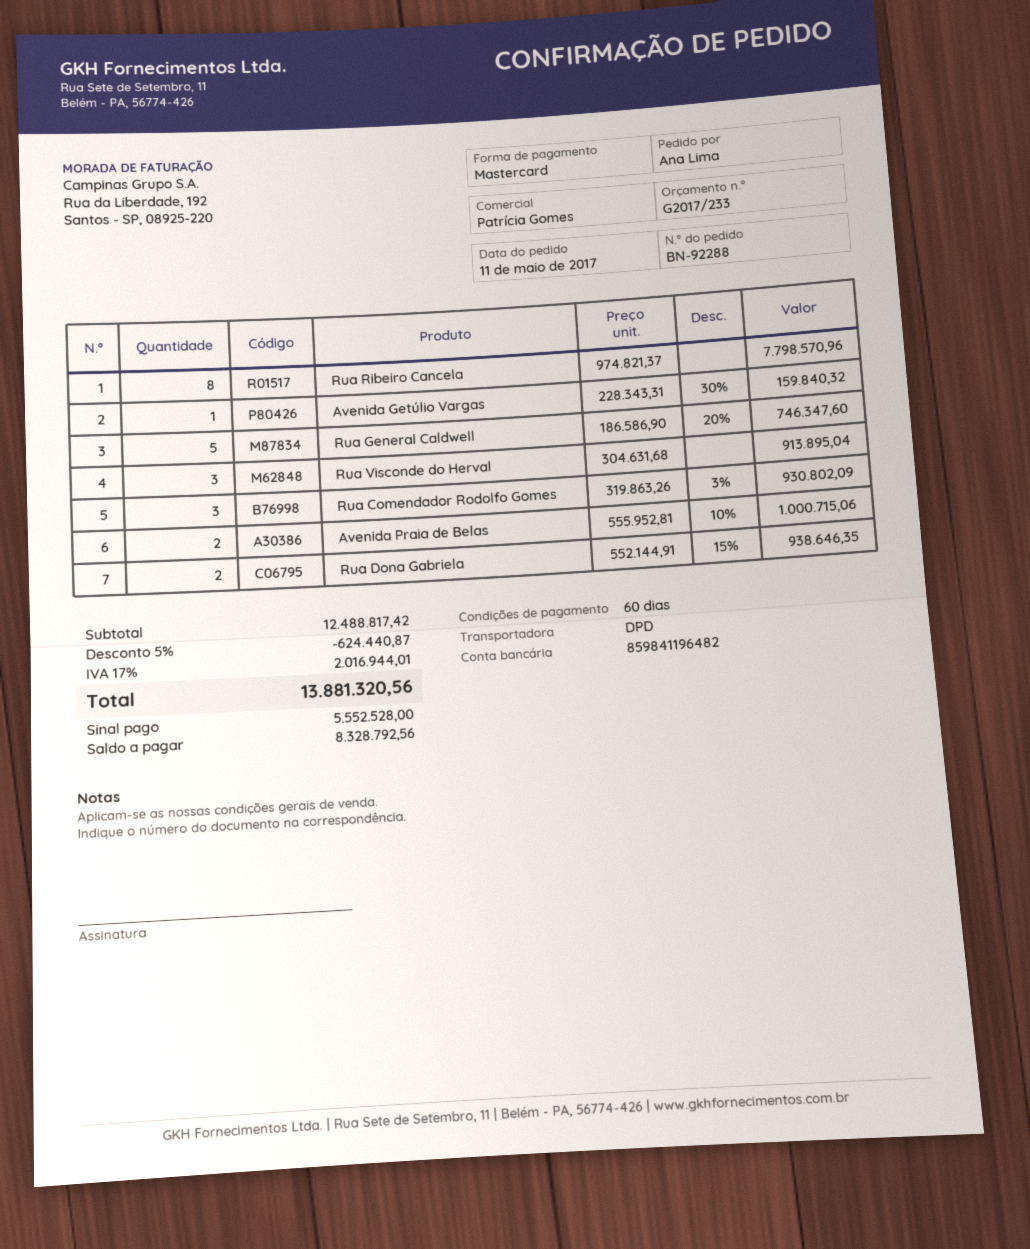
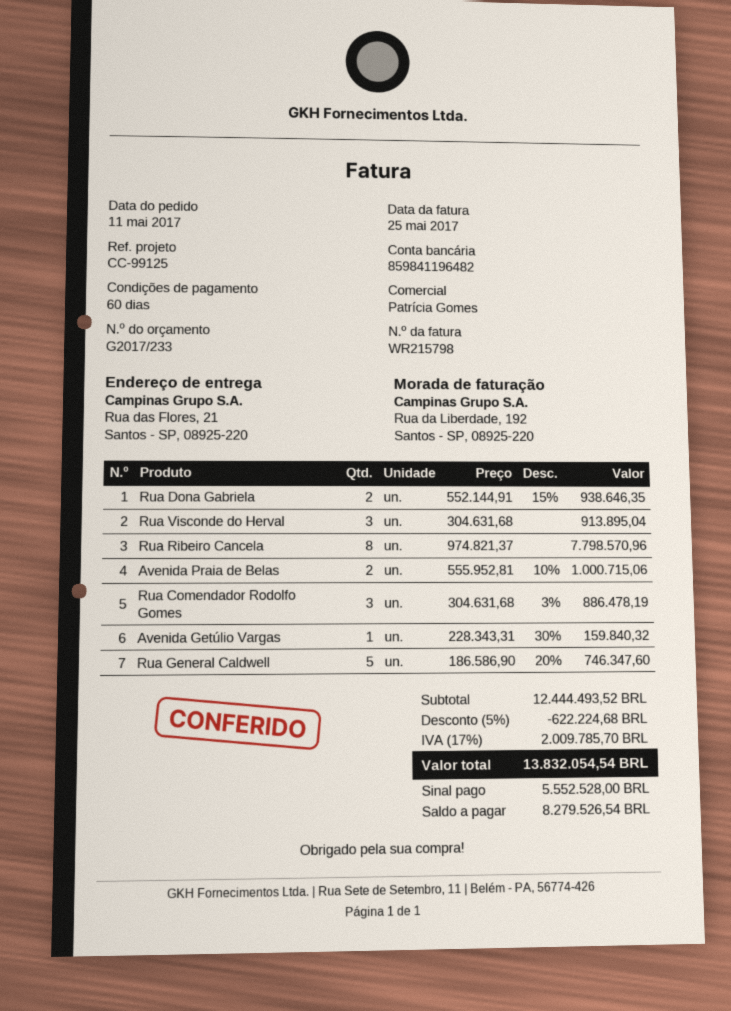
Rua Comendador Rodolfo Gomes: 3 x 319863.26 - 3% = 930802.09 -> 3 x 304631.68 - 3% = 886478.19
subtotal: 12488817.42 -> 12444493.52
discount: 5% = 624440.87 -> 5% = 622224.68
tax: 17% = 2016944.01 -> 17% = 2009785.70
total: 13881320.56 -> 13832054.54
balance: 8328792.56 -> 8279526.54

